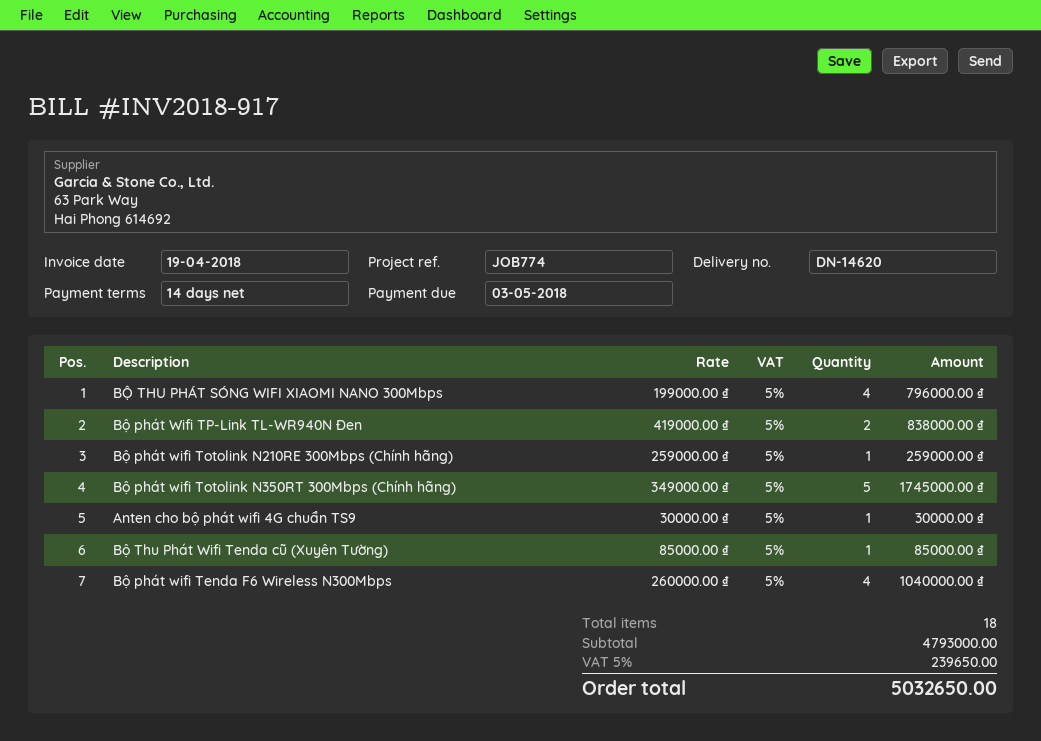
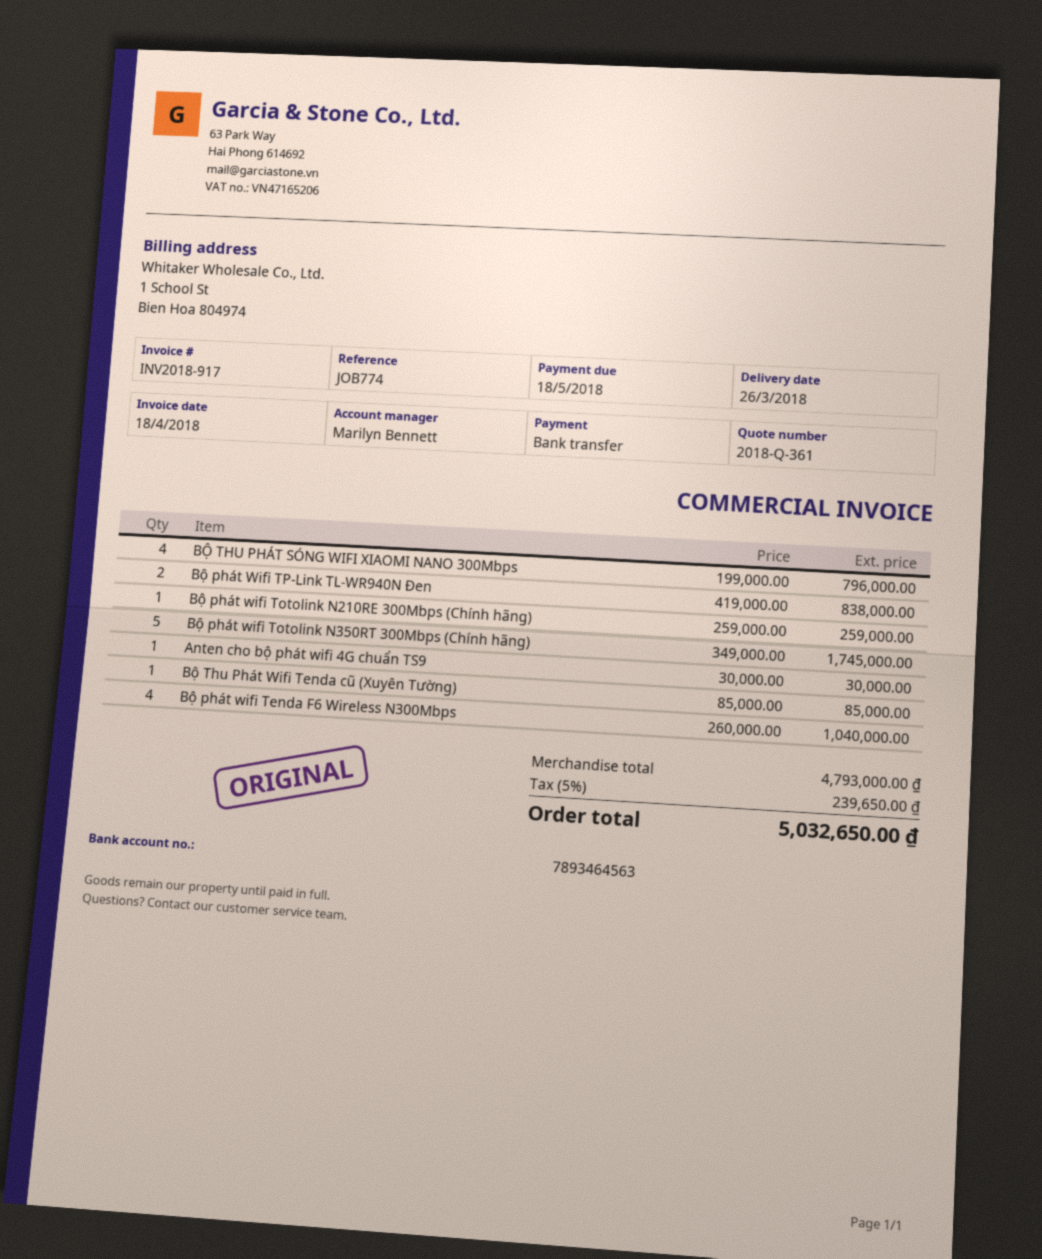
invoice date: 2018-04-19 -> 2018-04-18
due date: 2018-05-03 -> 2018-05-18

